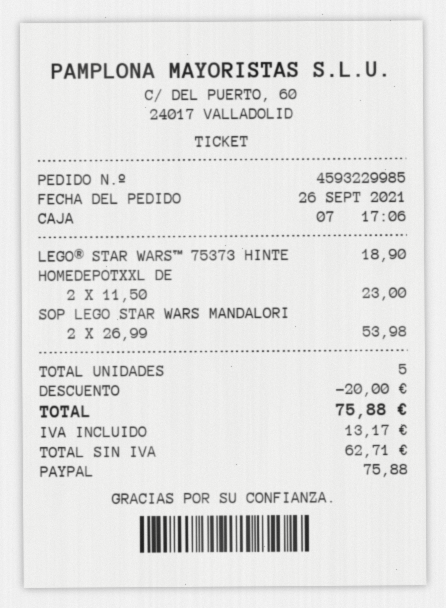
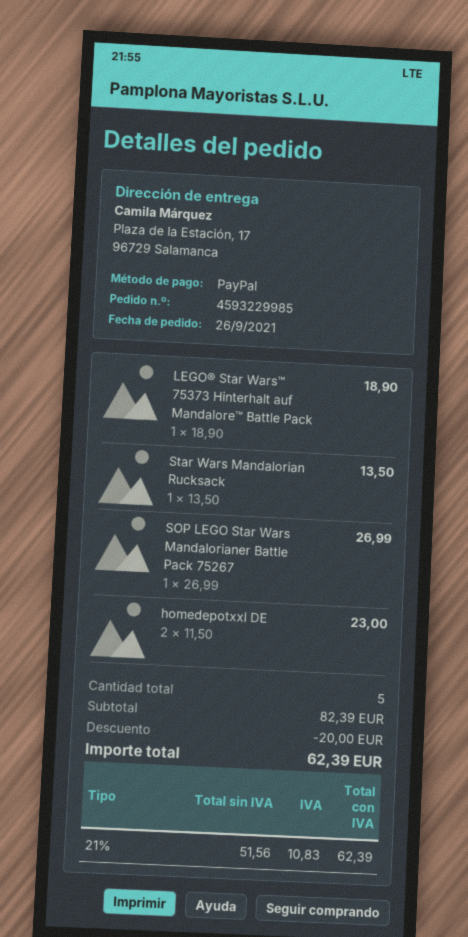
SOP LEGO STAR WARS MANDALORI: 2 x 26.99 = 53.98 -> 1 x 26.99 = 26.99
Star Wars Mandalorian Rucksack: none -> 1 x 13.50 = 13.50
net: 62.71 -> 51.56
tax: 13.17 -> 10.83
total: 75.88 -> 62.39

